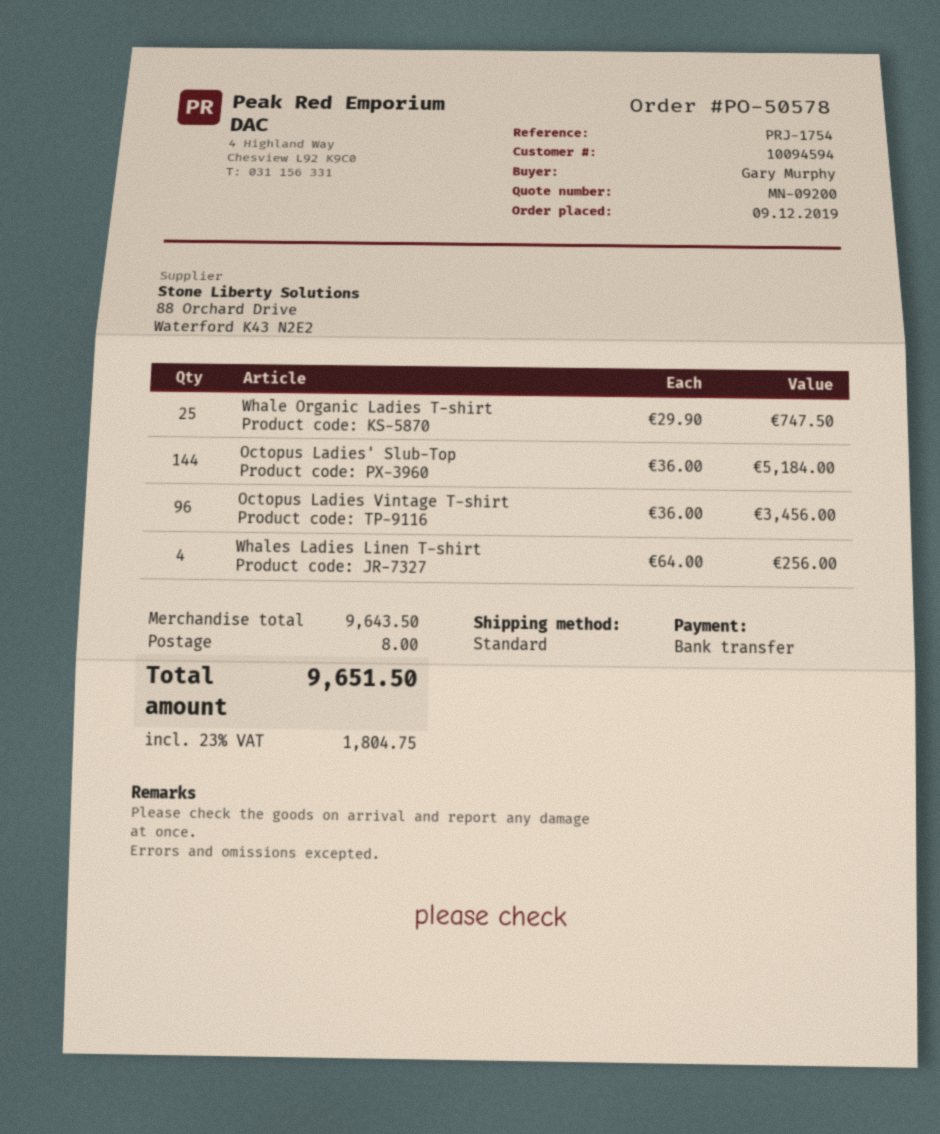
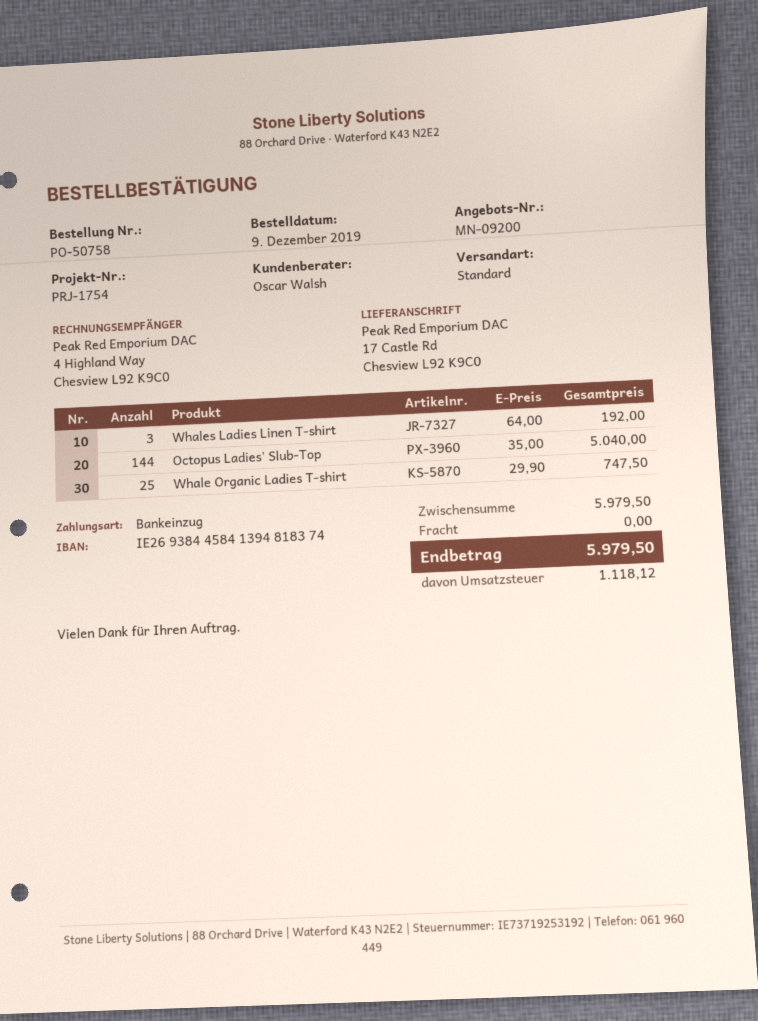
order number: PO-50578 -> PO-50758
payment method: bank transfer -> direct debit
Octopus Ladies' Slub-Top: 144 x 36.00 = 5184.00 -> 144 x 35.00 = 5040.00
Octopus Ladies Vintage T-shirt: 96 x 36.00 = 3456.00 -> none
Whales Ladies Linen T-shirt: 4 x 64.00 = 256.00 -> 3 x 64.00 = 192.00
subtotal: 9643.50 -> 5979.50
shipping: 8.00 -> 0.00
tax: 1804.75 -> 1118.12
total: 9651.50 -> 5979.50

